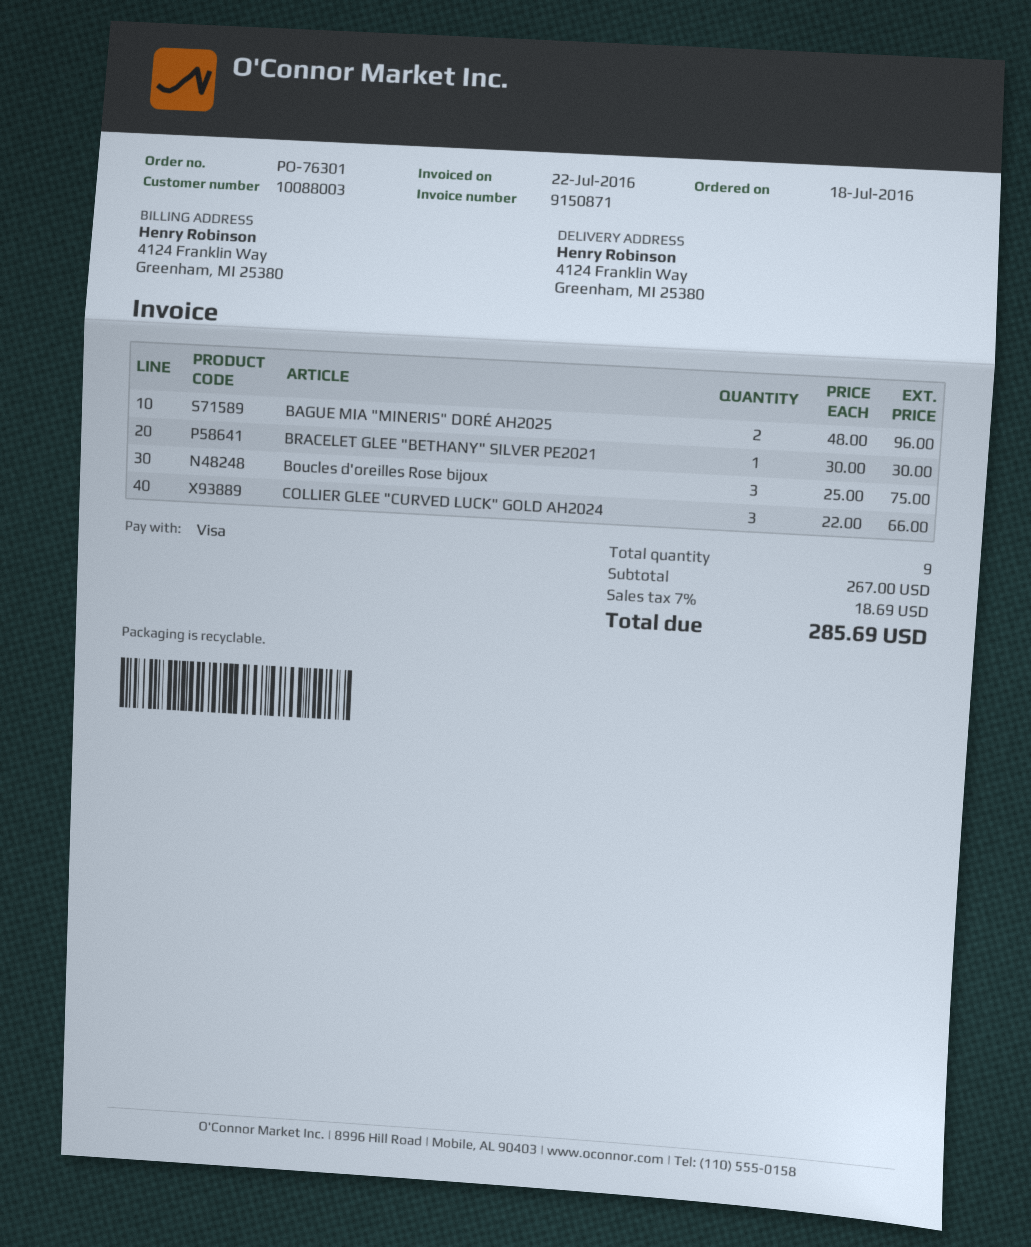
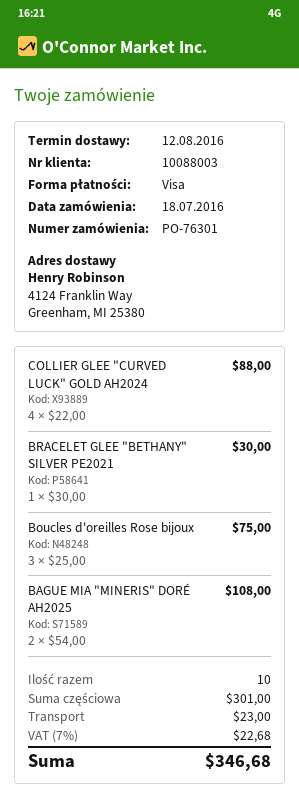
BAGUE MIA "MINERIS" DORÉ AH2025: 2 x 48.00 = 96.00 -> 2 x 54.00 = 108.00
COLLIER GLEE "CURVED LUCK" GOLD AH2024: 3 x 22.00 = 66.00 -> 4 x 22.00 = 88.00
total quantity: 9 -> 10
subtotal: 267.00 -> 301.00
shipping: none -> 23.00
tax: 7% = 18.69 -> 7% = 22.68
total: 285.69 -> 346.68

